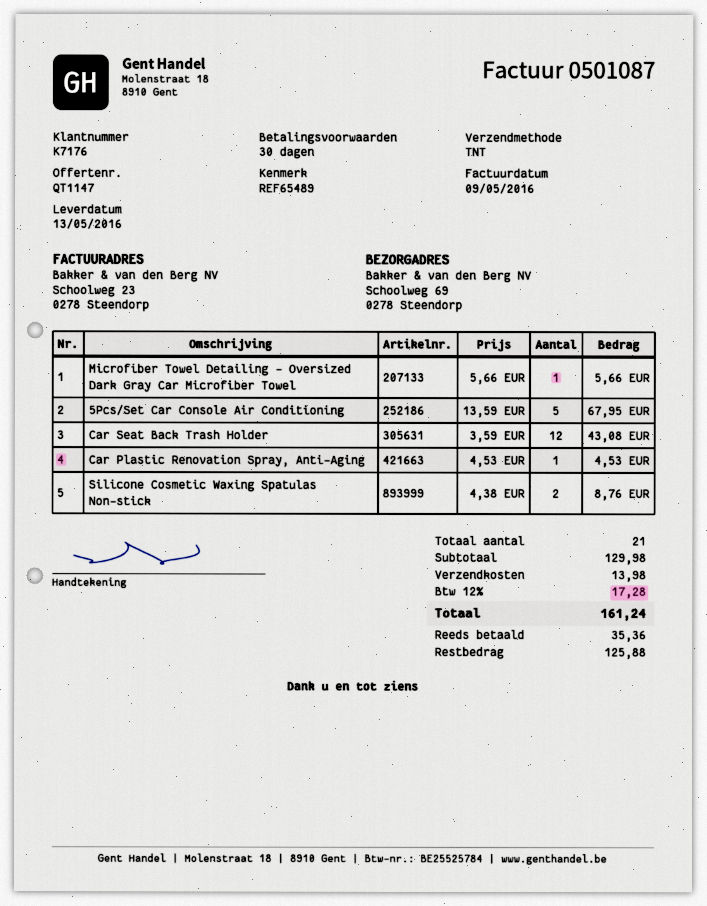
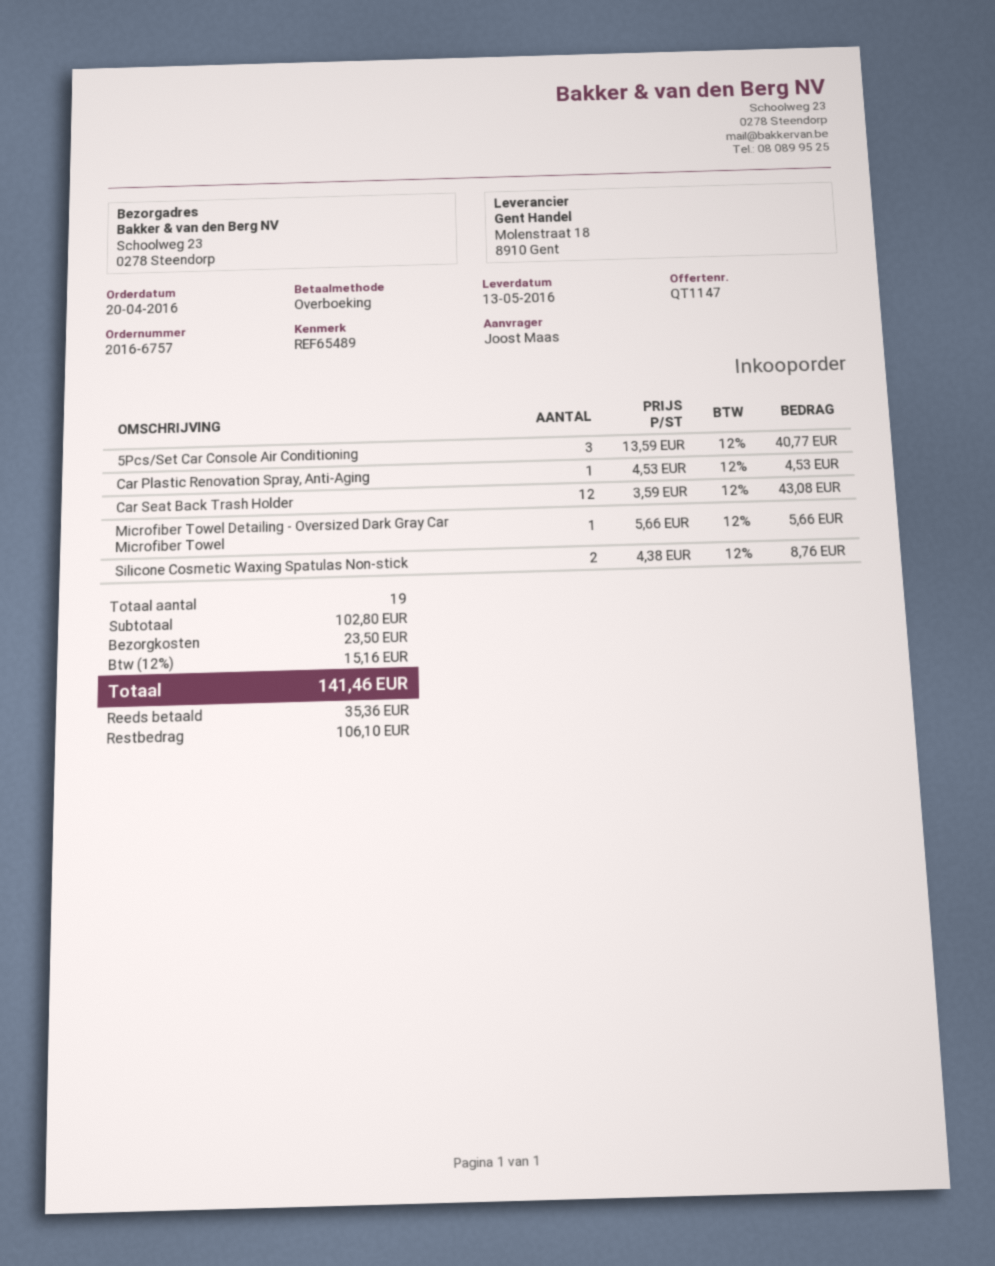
ship to: Schoolweg 69, 0278 Steendorp -> Schoolweg 23, 0278 Steendorp
5Pcs/Set Car Console Air Conditioning: 5 x 13.59 = 67.95 -> 3 x 13.59 = 40.77
total quantity: 21 -> 19
subtotal: 129.98 -> 102.80
shipping: 13.98 -> 23.50
tax: 12% = 17.28 -> 12% = 15.16
total: 161.24 -> 141.46
balance: 125.88 -> 106.10

